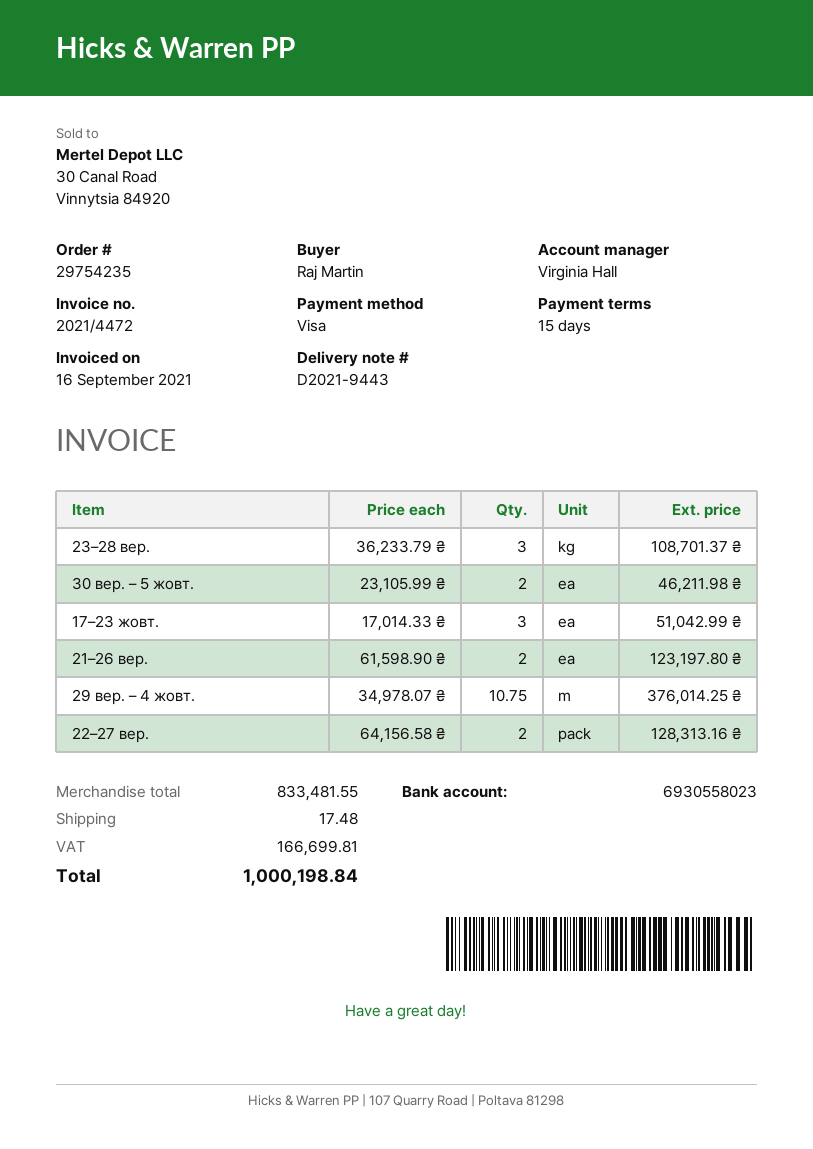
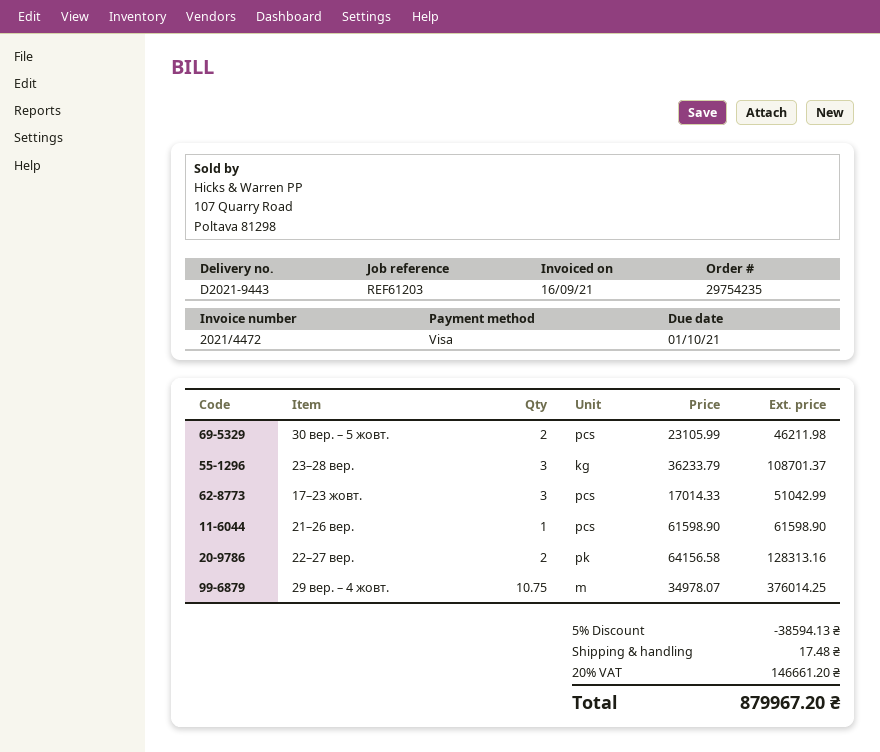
21–26 вер.: 2 x 61598.90 = 123197.80 -> 1 x 61598.90 = 61598.90
discount: none -> 5% = 38594.13
tax: 166699.81 -> 146661.20
total: 1000198.84 -> 879967.20

